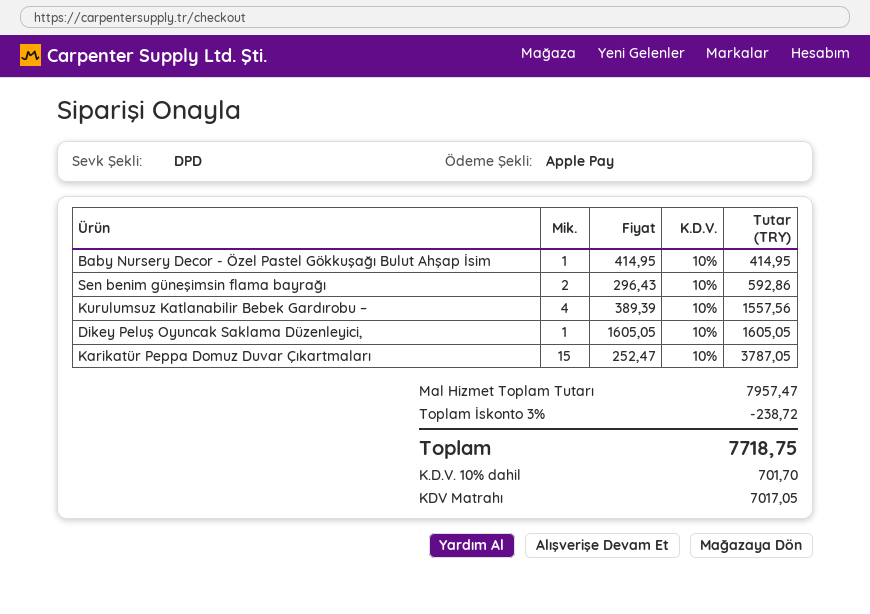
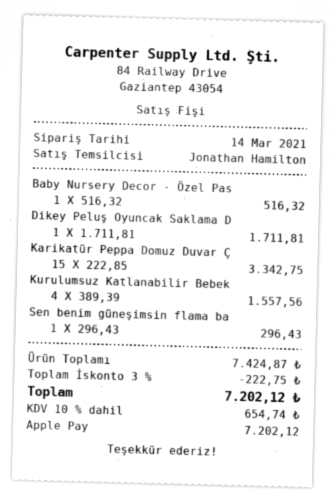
Baby Nursery Decor - Özel Pastel Gökkuşağı Bulut Ahşap İsim: 1 x 414.95 = 414.95 -> 1 x 516.32 = 516.32
Sen benim güneşimsin flama bayrağı: 2 x 296.43 = 592.86 -> 1 x 296.43 = 296.43
Dikey Peluş Oyuncak Saklama Düzenleyici,: 1 x 1605.05 = 1605.05 -> 1 x 1711.81 = 1711.81
Karikatür Peppa Domuz Duvar Çıkartmaları: 15 x 252.47 = 3787.05 -> 15 x 222.85 = 3342.75
subtotal: 7957.47 -> 7424.87
discount: 3% = 238.72 -> 3% = 222.75
tax: 10% = 701.70 -> 10% = 654.74
total: 7718.75 -> 7202.12

